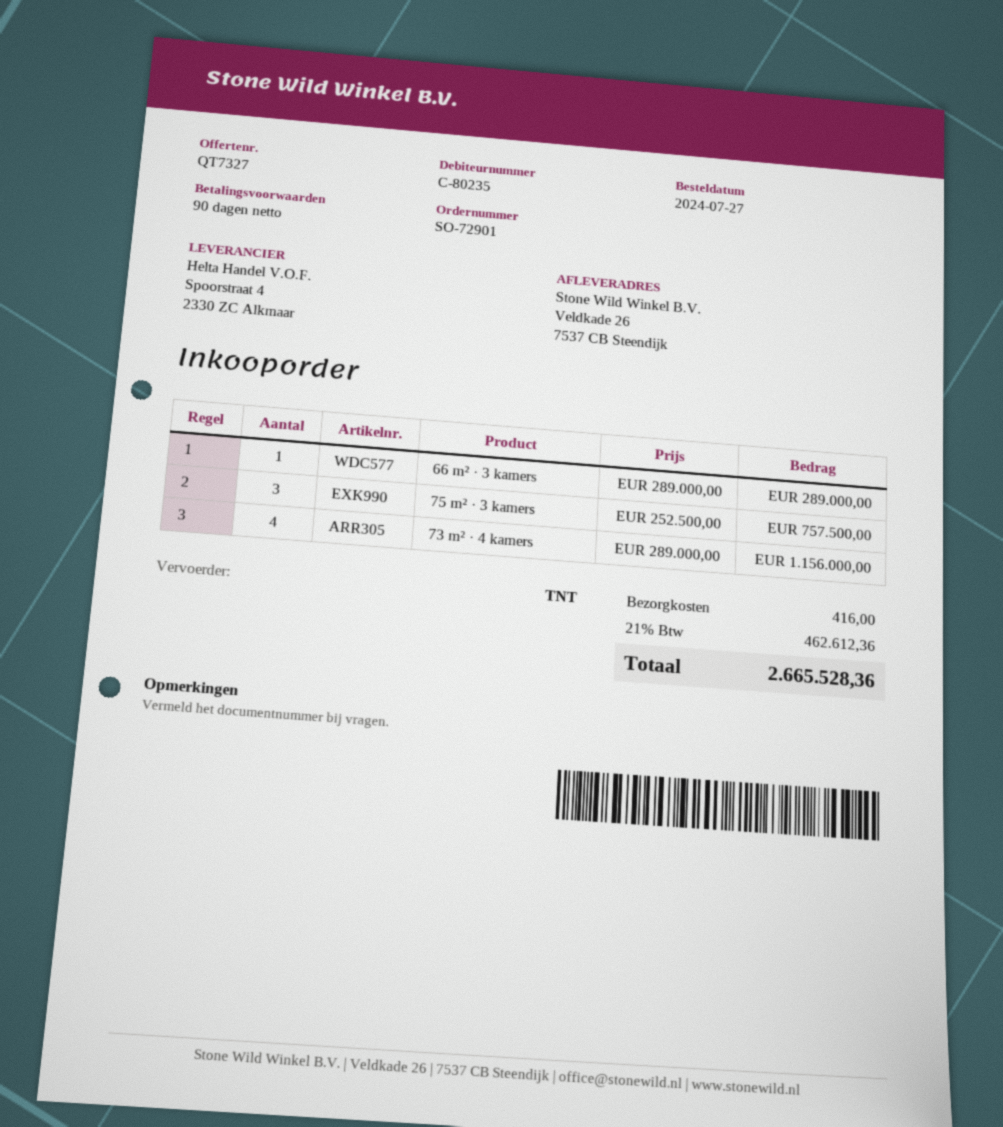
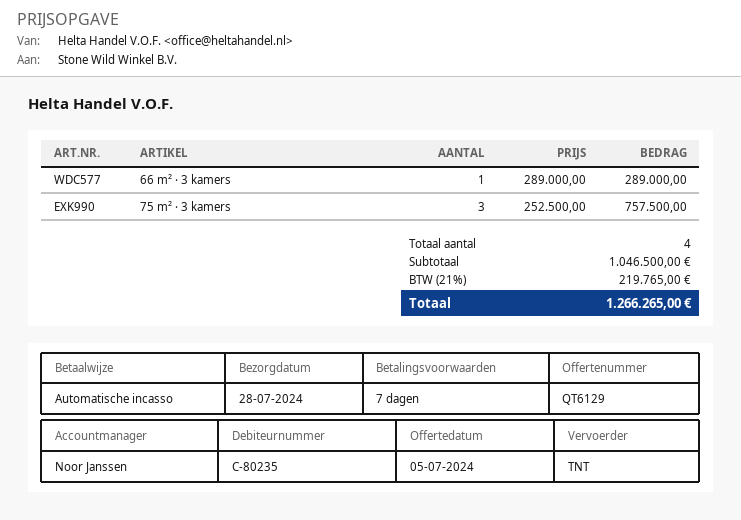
quote number: QT7327 -> QT6129
payment terms: 90 days -> 7 days
73 m² · 4 kamers: 4 x 289000.00 = 1156000.00 -> none
shipping: 416.00 -> none
tax: 21% = 462612.36 -> 21% = 219765.00
total: 2665528.36 -> 1266265.00

